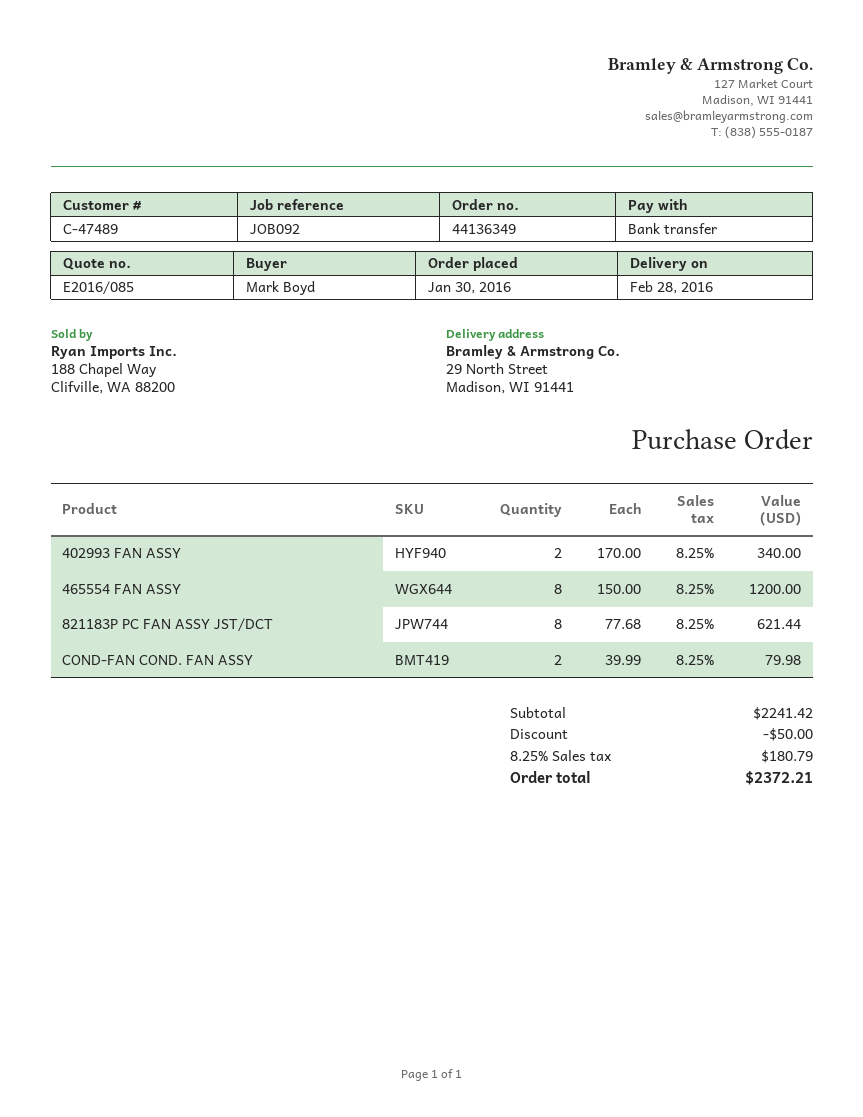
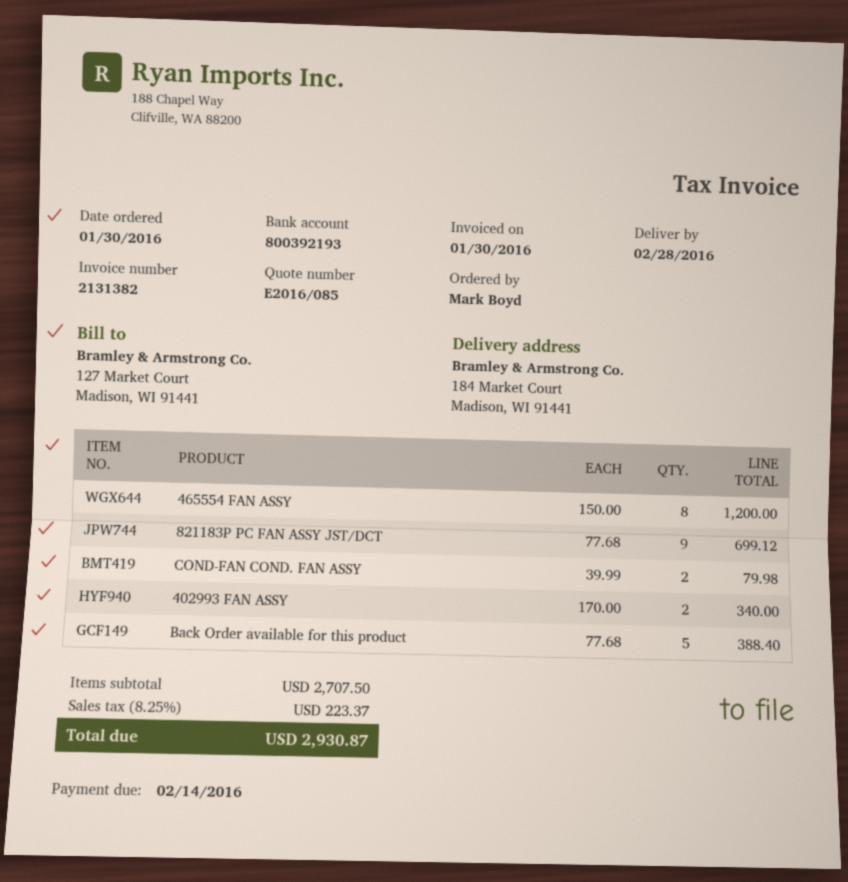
ship to: 29 North Street, Madison, WI 91441 -> 184 Market Court, Madison, WI 91441
821183P PC FAN ASSY JST/DCT: 8 x 77.68 = 621.44 -> 9 x 77.68 = 699.12
Back Order available for this product: none -> 5 x 77.68 = 388.40
subtotal: 2241.42 -> 2707.50
discount: 50.00 -> none
tax: 8.25% = 180.79 -> 8.25% = 223.37
total: 2372.21 -> 2930.87

